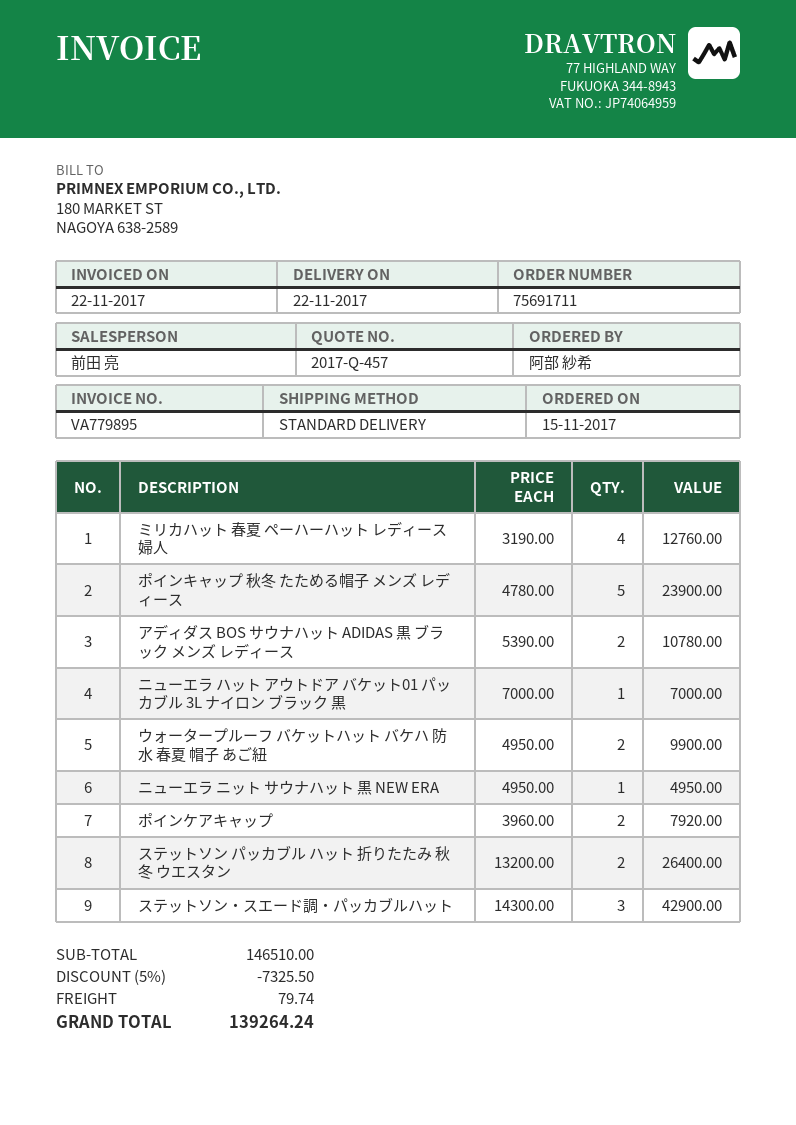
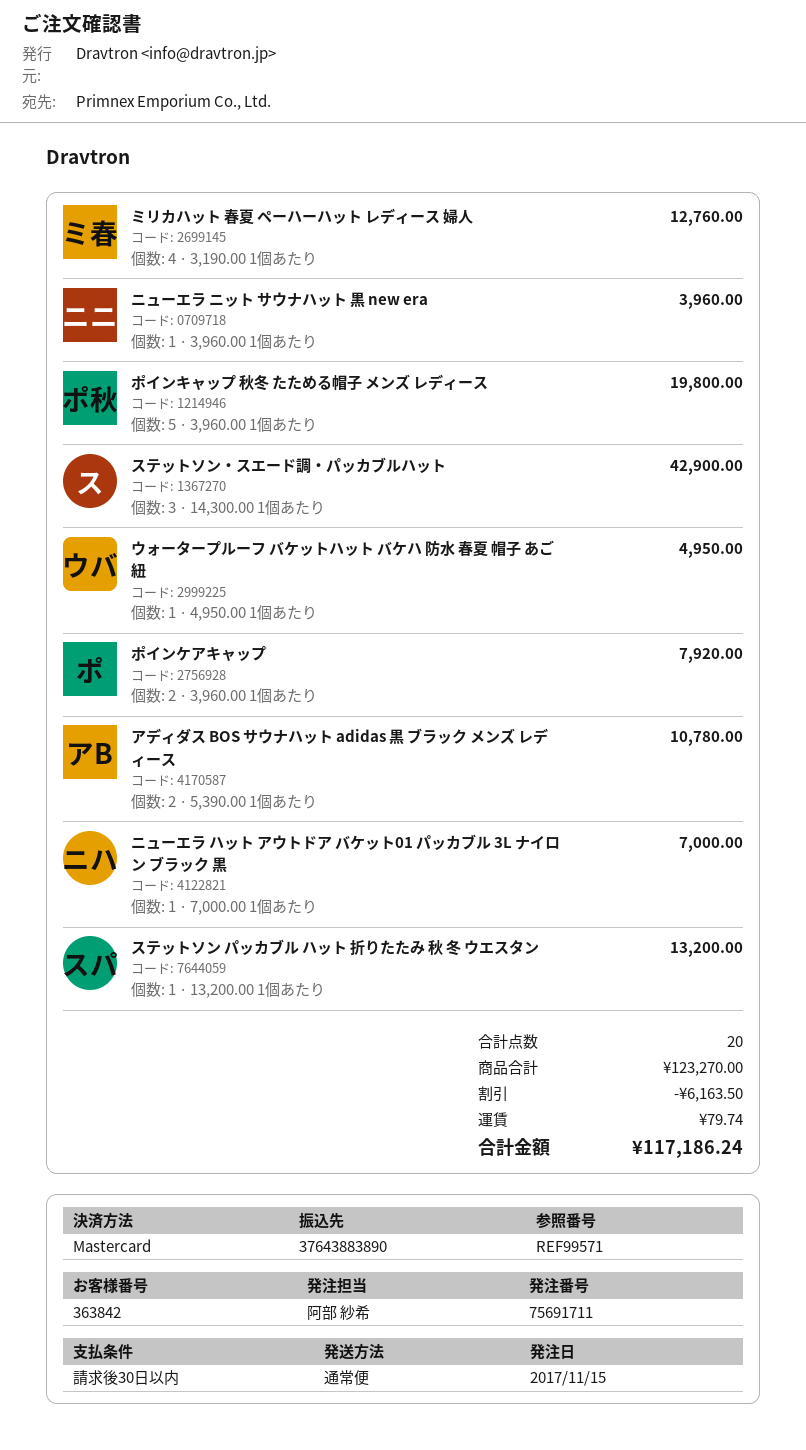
ポインキャップ 秋冬 たためる帽子 メンズ レディース: 5 x 4780.00 = 23900.00 -> 5 x 3960.00 = 19800.00
ウォータープルーフ バケットハット バケハ 防水 春夏 帽子 あご紐: 2 x 4950.00 = 9900.00 -> 1 x 4950.00 = 4950.00
ニューエラ ニット サウナハット 黒 NEW ERA: 1 x 4950.00 = 4950.00 -> 1 x 3960.00 = 3960.00
ステットソン パッカブル ハット 折りたたみ 秋 冬 ウエスタン: 2 x 13200.00 = 26400.00 -> 1 x 13200.00 = 13200.00
subtotal: 146510.00 -> 123270.00
discount: 7325.50 -> 6163.50
total: 139264.24 -> 117186.24

